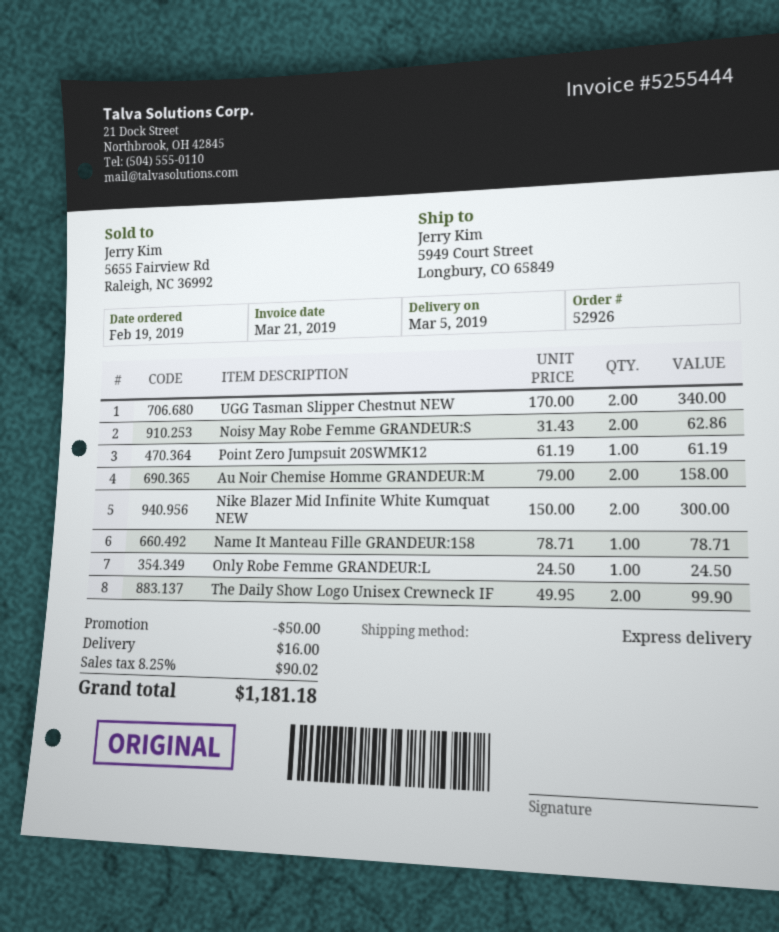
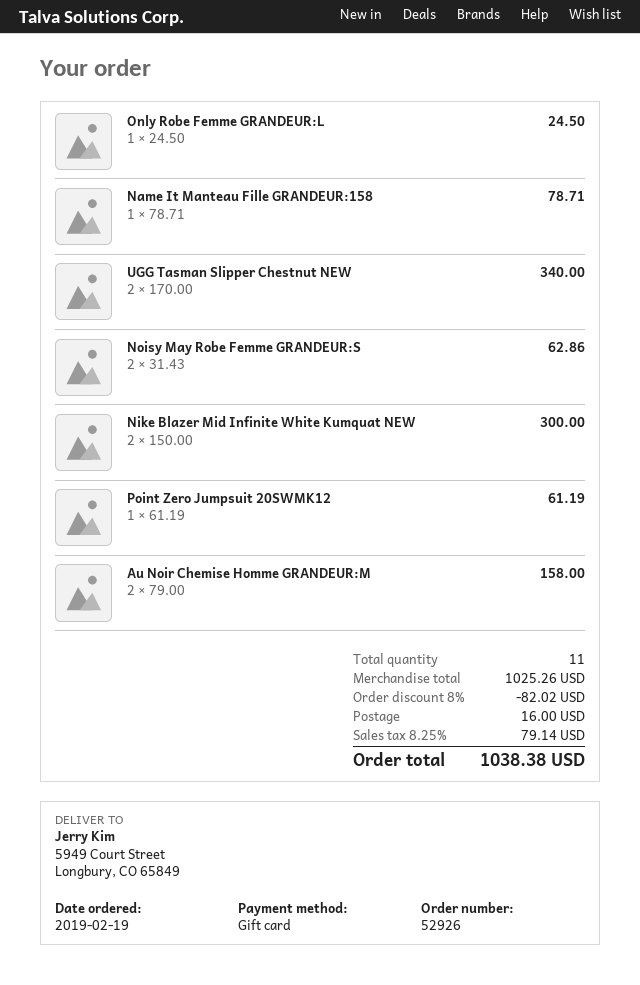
The Daily Show Logo Unisex Crewneck IF: 2 x 49.95 = 99.90 -> none
discount: 50.00 -> 82.02
tax: 8.25% = 90.02 -> 8.25% = 79.14
total: 1181.18 -> 1038.38

